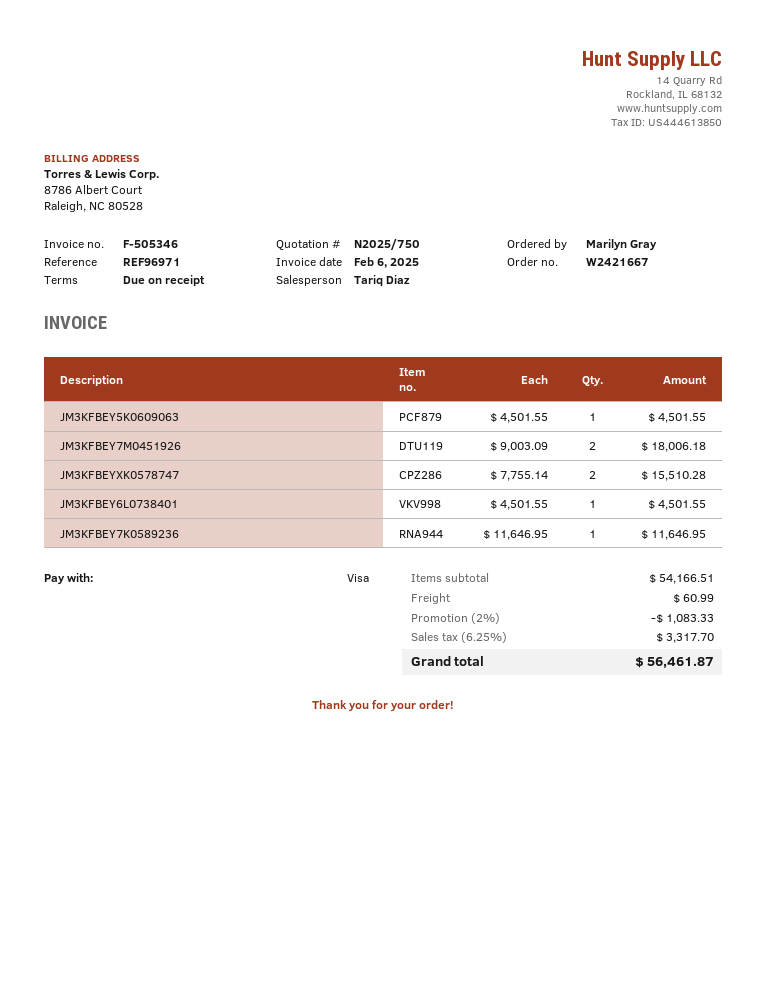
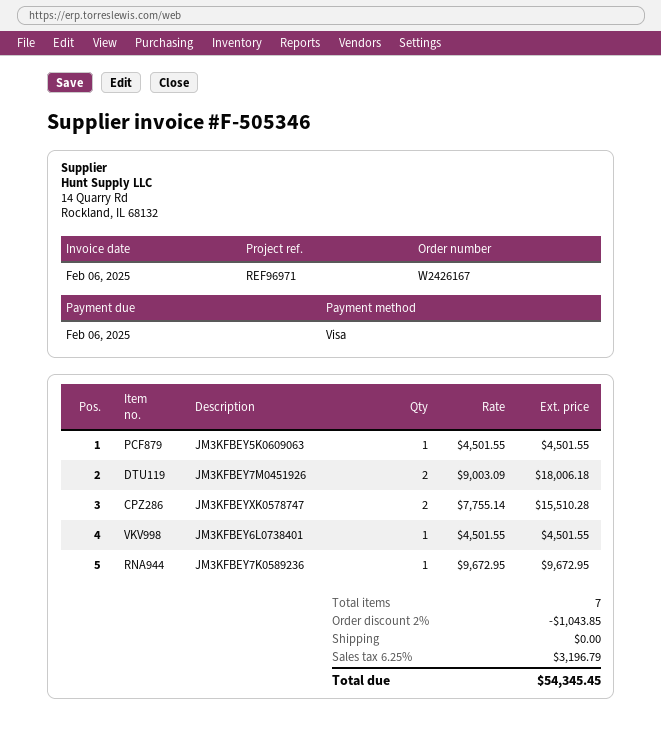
order number: W2421667 -> W2426167
JM3KFBEY7K0589236: 1 x 11646.95 = 11646.95 -> 1 x 9672.95 = 9672.95
discount: 2% = 1083.33 -> 2% = 1043.85
shipping: 60.99 -> 0.00
tax: 6.25% = 3317.70 -> 6.25% = 3196.79
total: 56461.87 -> 54345.45

